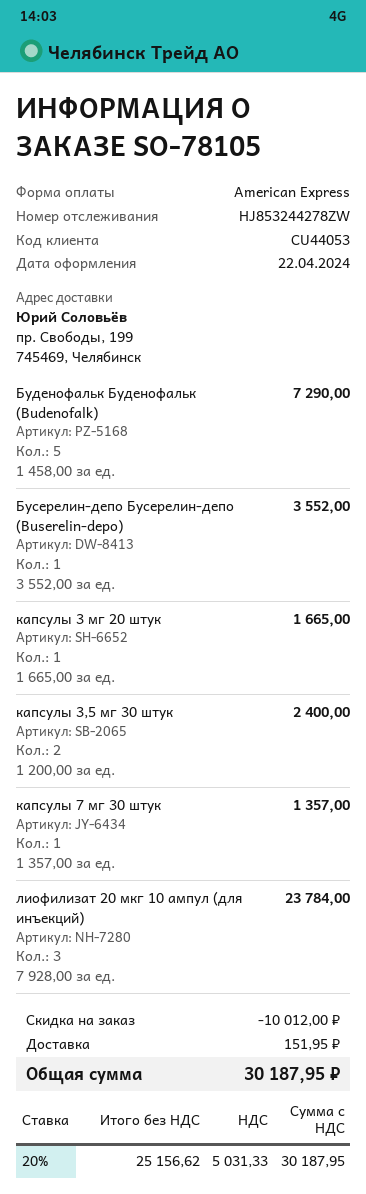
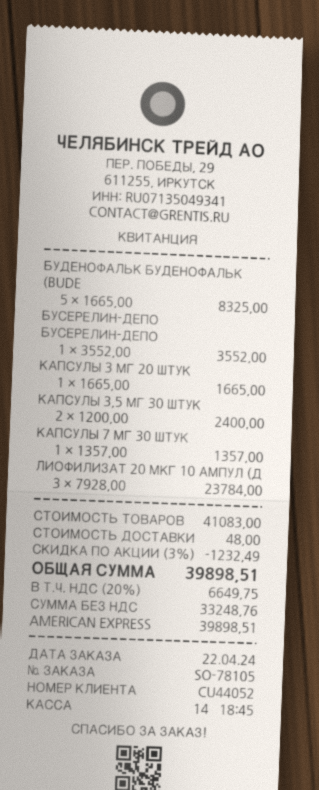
customer number: CU44053 -> CU44052
Буденофальк Буденофальк (Budenofalk): 5 x 1458.00 = 7290.00 -> 5 x 1665.00 = 8325.00
discount: 10012.00 -> 1232.49
shipping: 151.95 -> 48.00
net: 25156.62 -> 33248.76
tax: 20% = 5031.33 -> 20% = 6649.75
total: 30187.95 -> 39898.51

